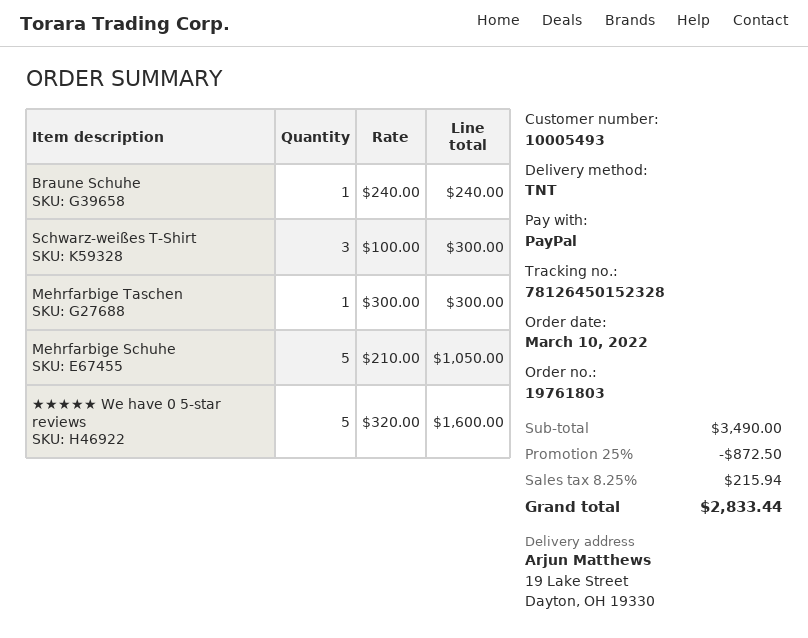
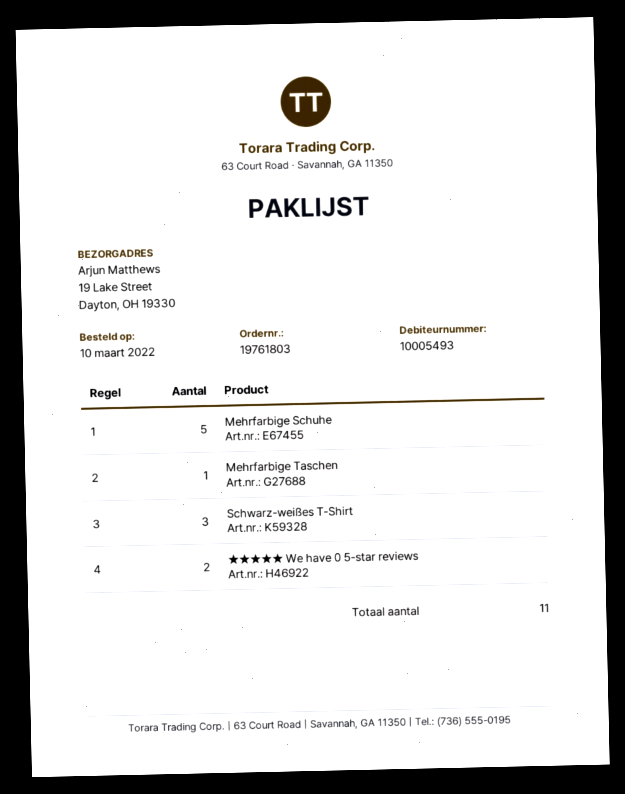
Braune Schuhe: 1 -> none
★★★★★ We have 0 5-star reviews: 5 -> 2

